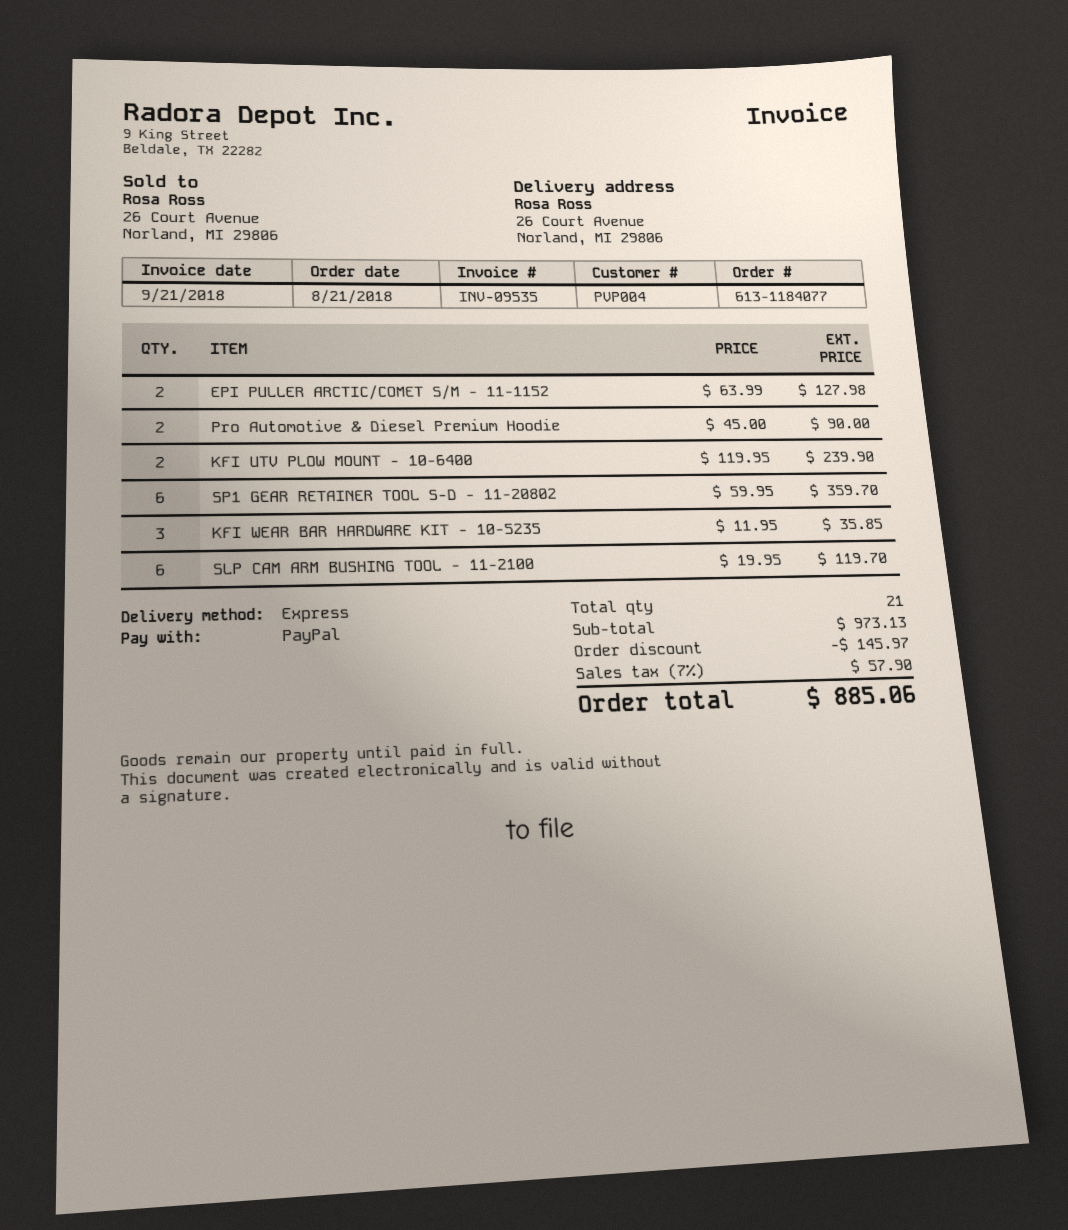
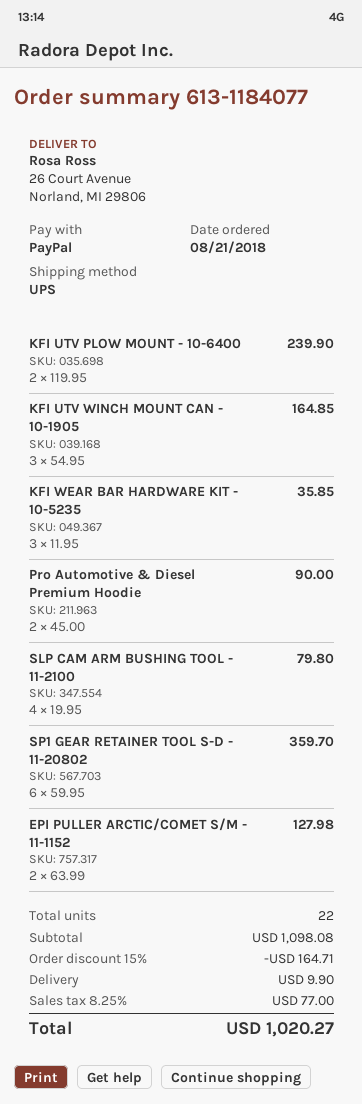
shipping method: express -> UPS
SLP CAM ARM BUSHING TOOL - 11-2100: 6 x 19.95 = 119.70 -> 4 x 19.95 = 79.80
KFI UTV WINCH MOUNT CAN - 10-1905: none -> 3 x 54.95 = 164.85
total quantity: 21 -> 22
subtotal: 973.13 -> 1098.08
discount: 145.97 -> 164.71
shipping: none -> 9.90
tax: 7% = 57.90 -> 8.25% = 77.00
total: 885.06 -> 1020.27

